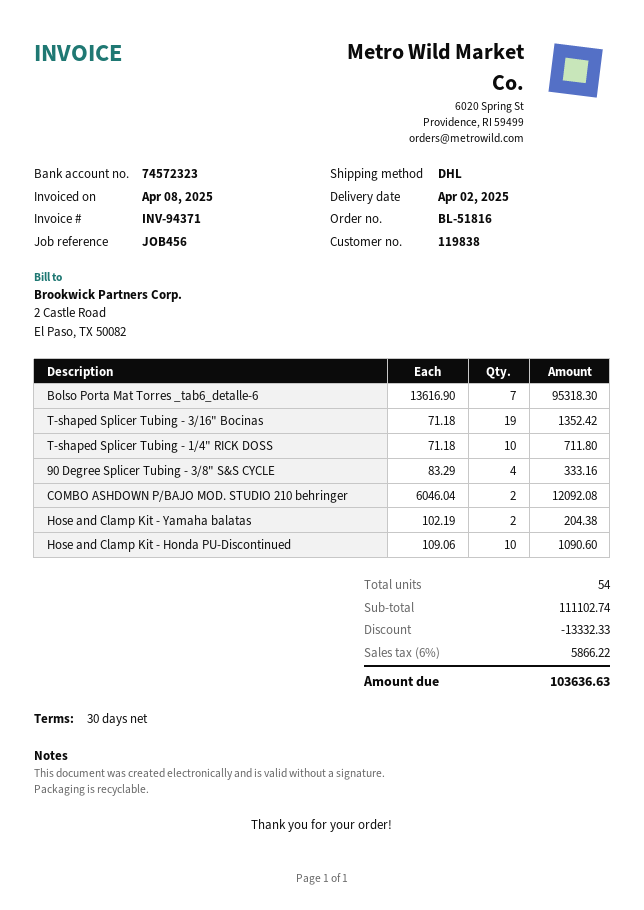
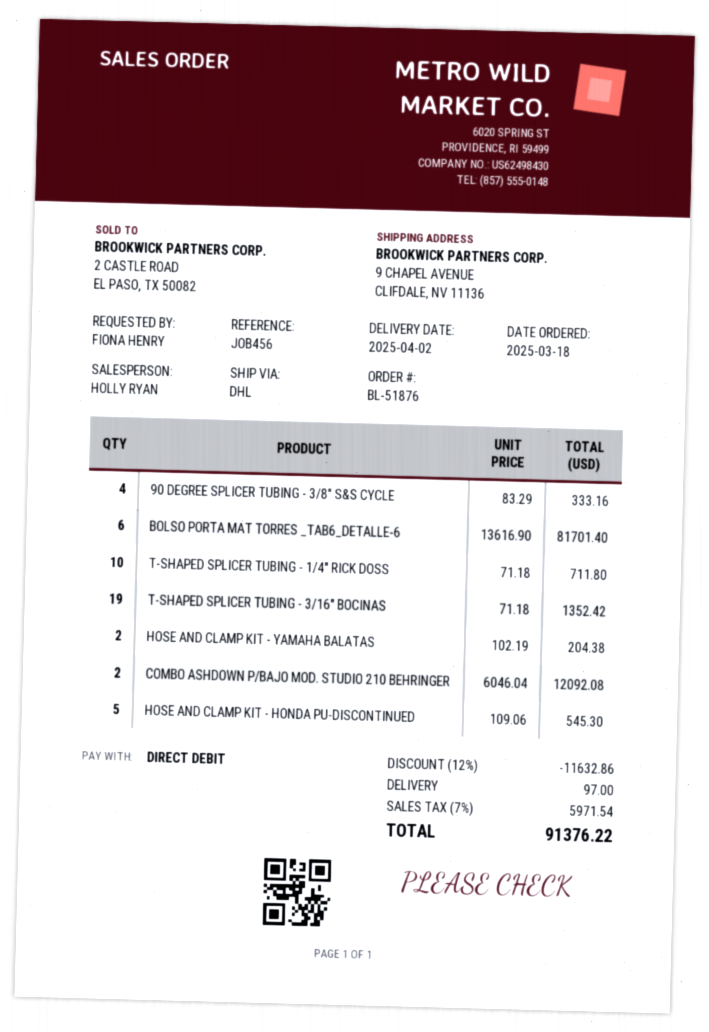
order number: BL-51816 -> BL-51876
Bolso Porta Mat Torres _tab6_detalle-6: 7 x 13616.90 = 95318.30 -> 6 x 13616.90 = 81701.40
Hose and Clamp Kit - Honda PU-Discontinued: 10 x 109.06 = 1090.60 -> 5 x 109.06 = 545.30
discount: 13332.33 -> 11632.86
shipping: none -> 97.00
tax: 6% = 5866.22 -> 7% = 5971.54
total: 103636.63 -> 91376.22

